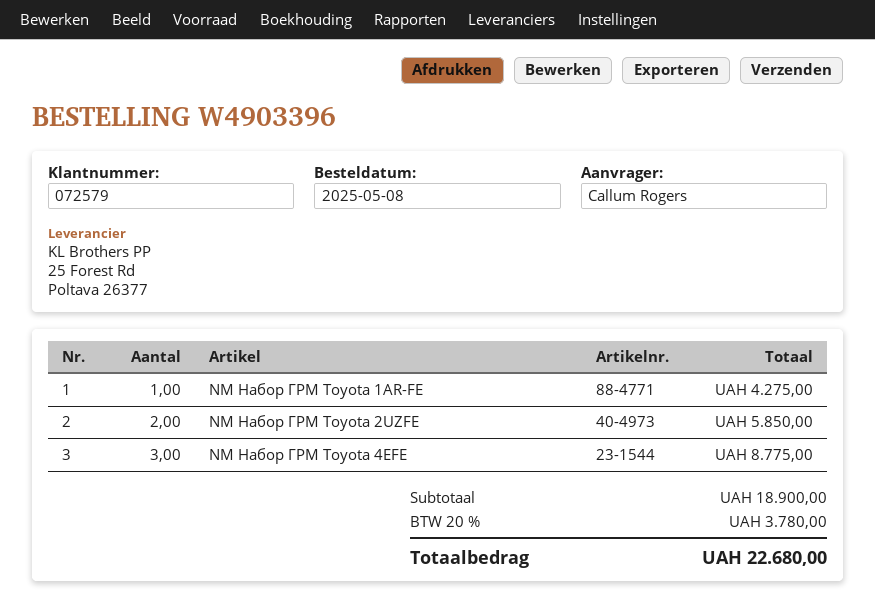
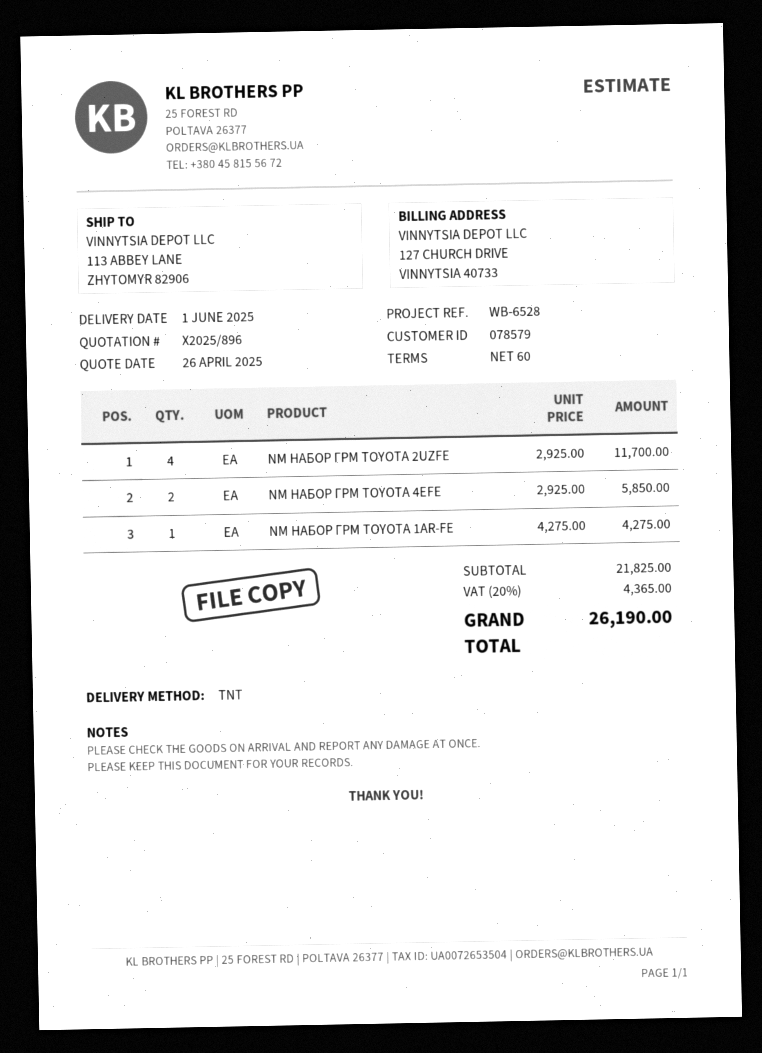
customer number: 072579 -> 078579
NM Набор ГРМ Toyota 2UZFE: 2 for 5850.00 -> 4 for 11700.00
NM Набор ГРМ Toyota 4EFE: 3 for 8775.00 -> 2 for 5850.00
subtotal: 18900.00 -> 21825.00
tax: 20% = 3780.00 -> 20% = 4365.00
total: 22680.00 -> 26190.00

